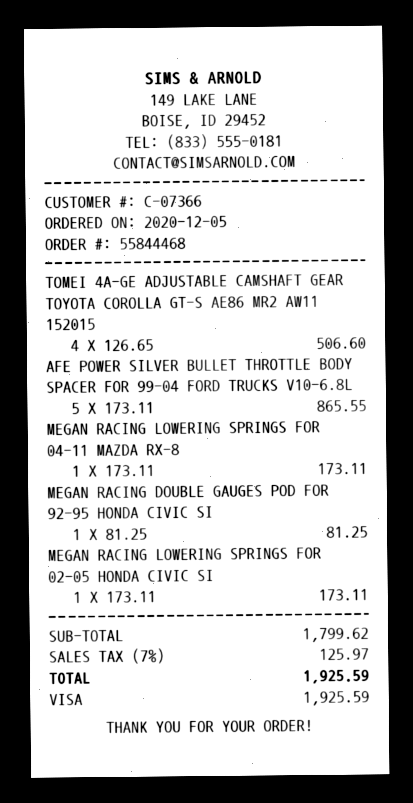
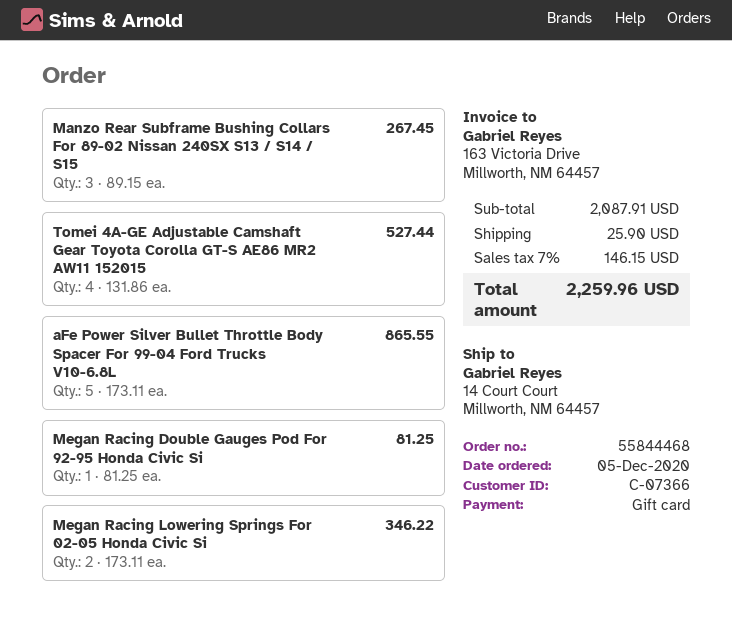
payment method: Visa -> gift card
TOMEI 4A-GE ADJUSTABLE CAMSHAFT GEAR TOYOTA COROLLA GT-S AE86 MR2 AW11 152015: 4 x 126.65 = 506.60 -> 4 x 131.86 = 527.44
MEGAN RACING LOWERING SPRINGS FOR 04-11 MAZDA RX-8: 1 x 173.11 = 173.11 -> none
MEGAN RACING LOWERING SPRINGS FOR 02-05 HONDA CIVIC SI: 1 x 173.11 = 173.11 -> 2 x 173.11 = 346.22
Manzo Rear Subframe Bushing Collars For 89-02 Nissan 240SX S13 / S14 / S15: none -> 3 x 89.15 = 267.45
subtotal: 1799.62 -> 2087.91
shipping: none -> 25.90
tax: 7% = 125.97 -> 7% = 146.15
total: 1925.59 -> 2259.96

